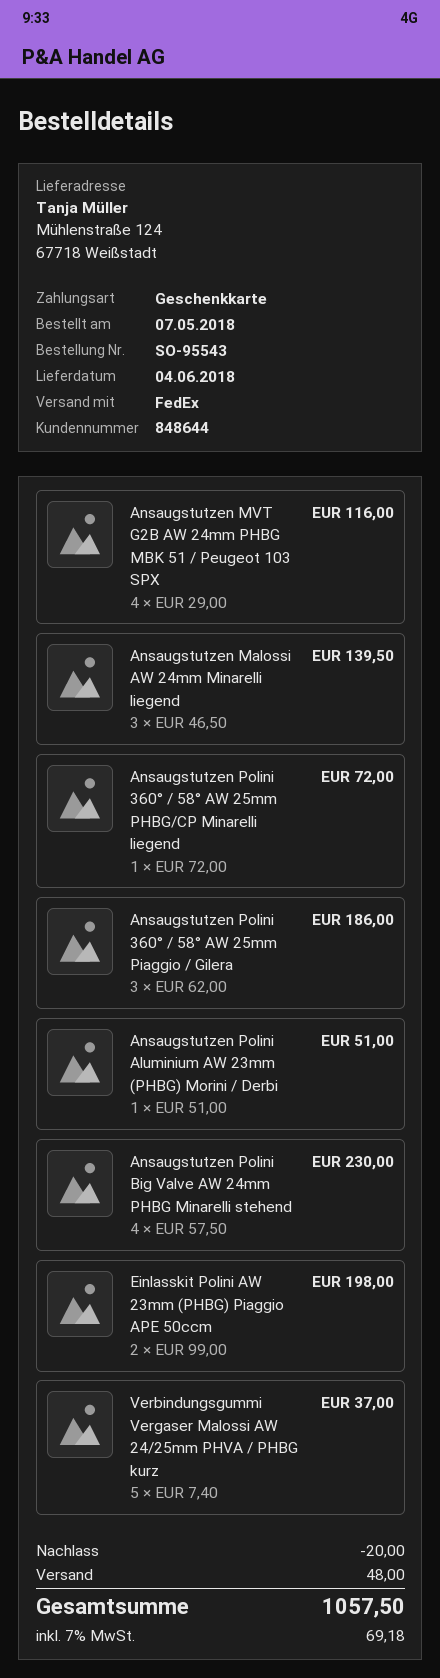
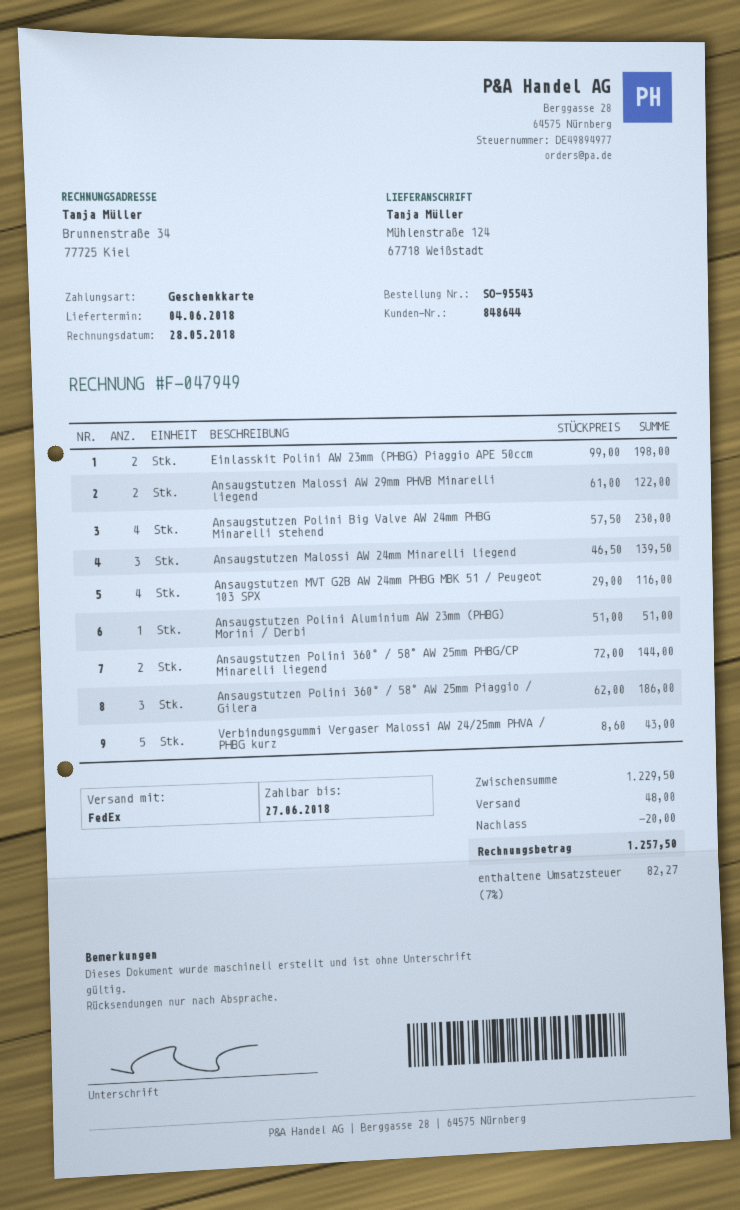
Ansaugstutzen Polini 360° / 58° AW 25mm PHBG/CP Minarelli liegend: 1 x 72.00 = 72.00 -> 2 x 72.00 = 144.00
Verbindungsgummi Vergaser Malossi AW 24/25mm PHVA / PHBG kurz: 5 x 7.40 = 37.00 -> 5 x 8.60 = 43.00
Ansaugstutzen Malossi AW 29mm PHVB Minarelli liegend: none -> 2 x 61.00 = 122.00
tax: 7% = 69.18 -> 7% = 82.27
total: 1057.50 -> 1257.50

